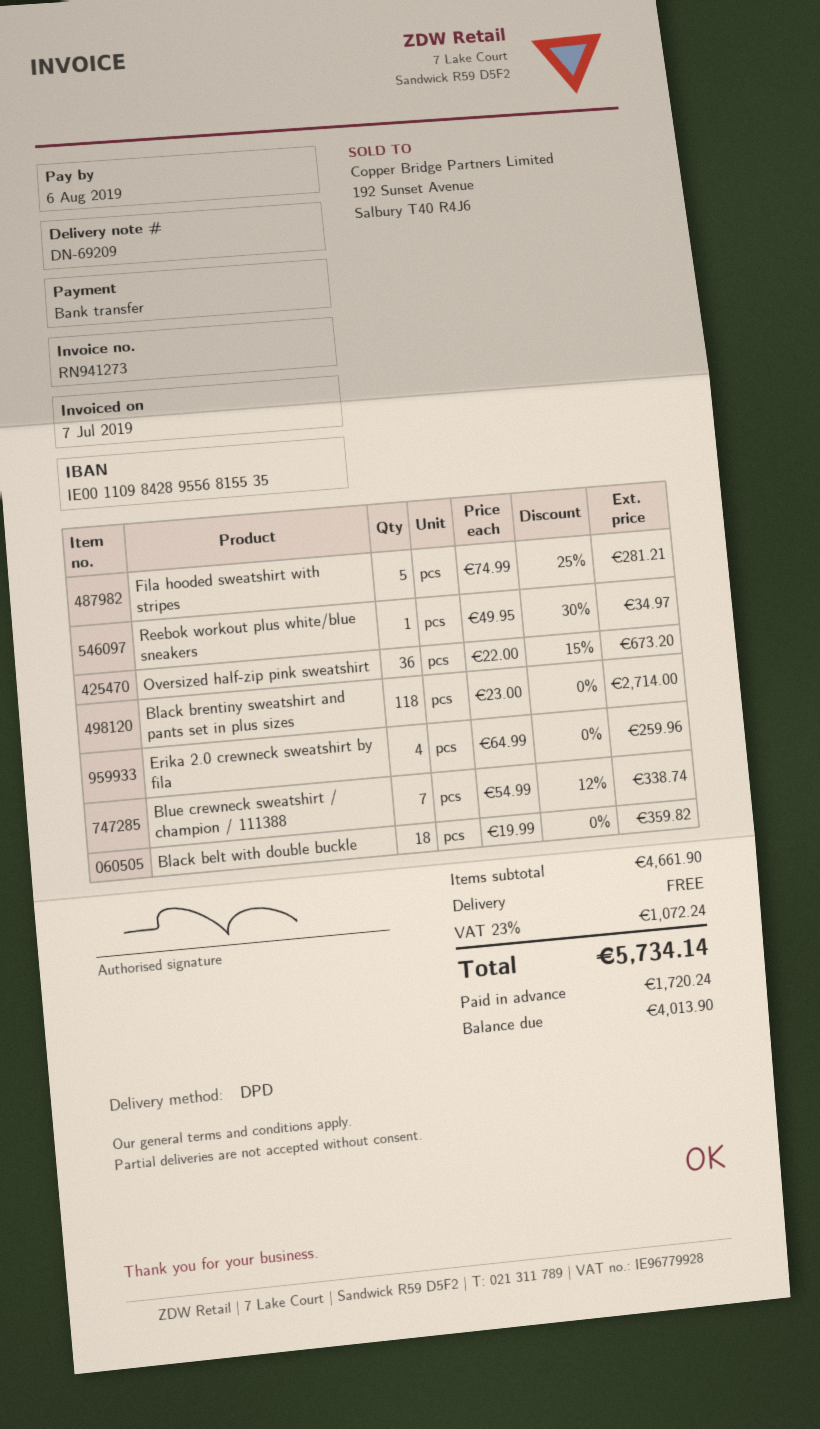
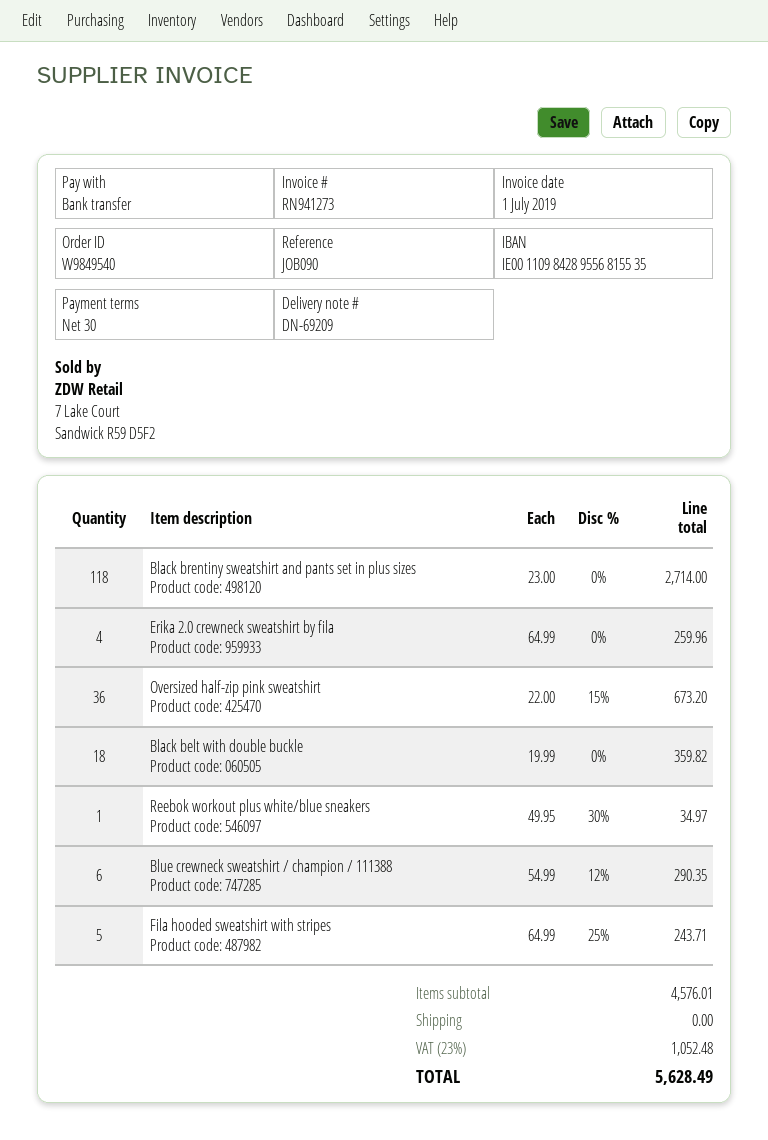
invoice date: 2019-07-07 -> 2019-07-01
Fila hooded sweatshirt with stripes: 5 x 74.99 - 25% = 281.21 -> 5 x 64.99 - 25% = 243.71
Blue crewneck sweatshirt / champion / 111388: 7 x 54.99 - 12% = 338.74 -> 6 x 54.99 - 12% = 290.35
subtotal: 4661.90 -> 4576.01
tax: 23% = 1072.24 -> 23% = 1052.48
total: 5734.14 -> 5628.49

